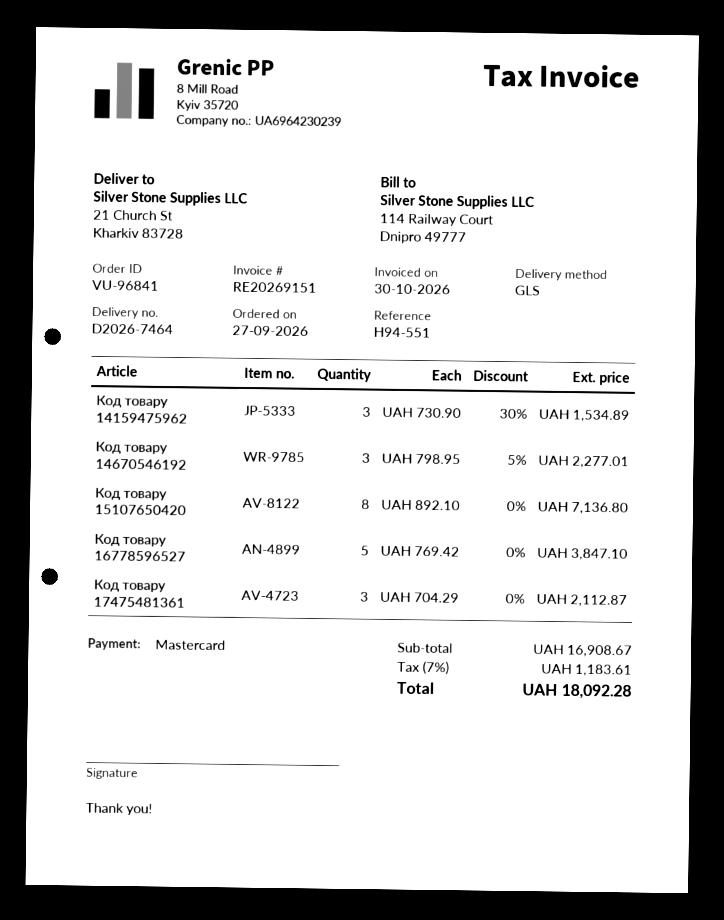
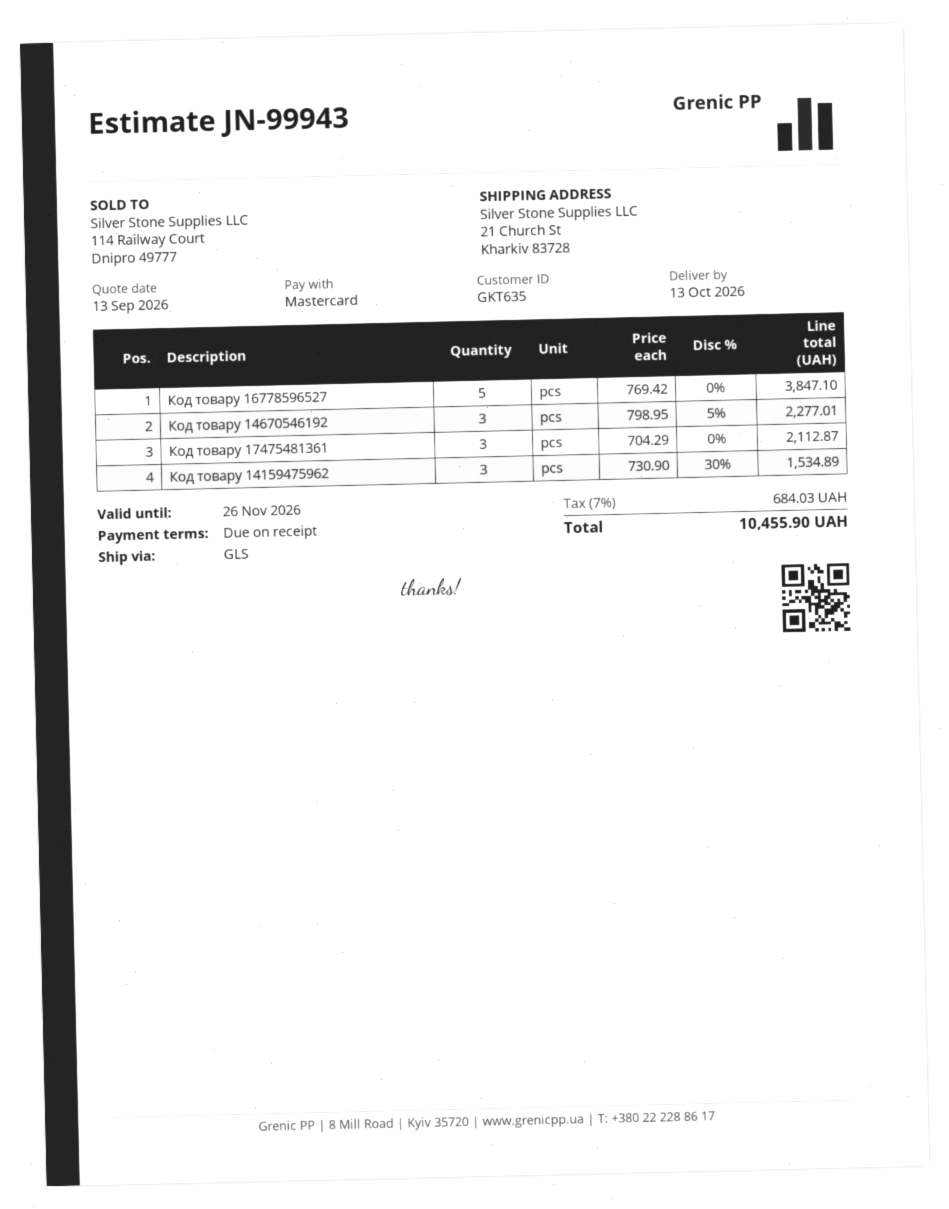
Код товару 15107650420: 8 x 892.10 = 7136.80 -> none
tax: 7% = 1183.61 -> 7% = 684.03
total: 18092.28 -> 10455.90

